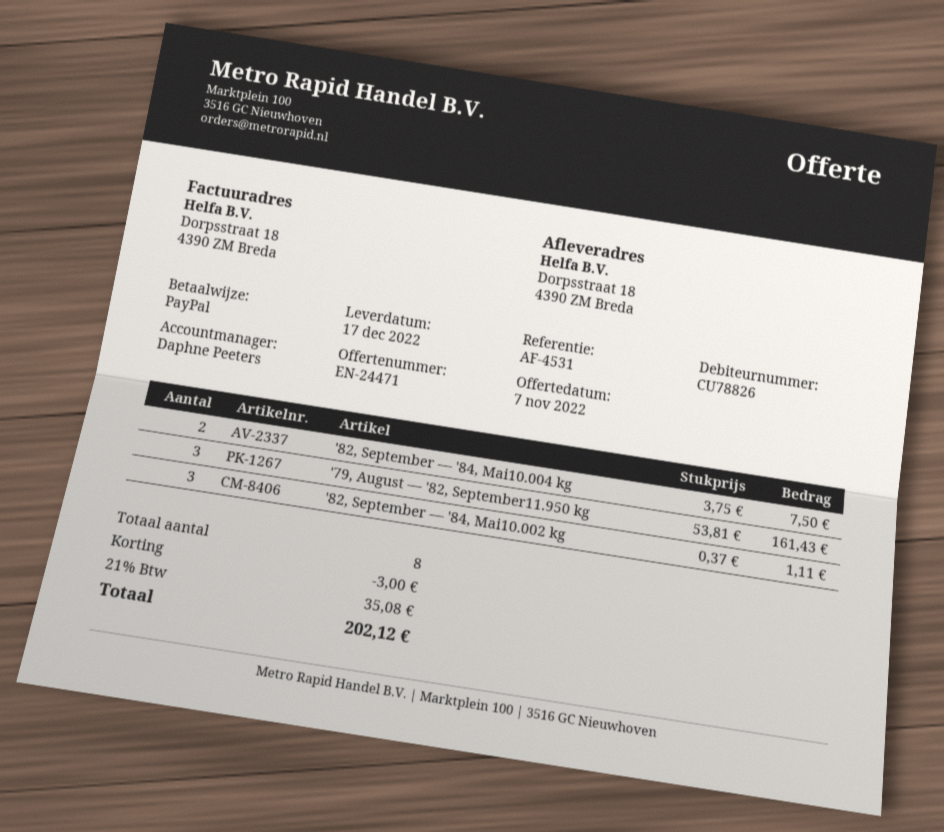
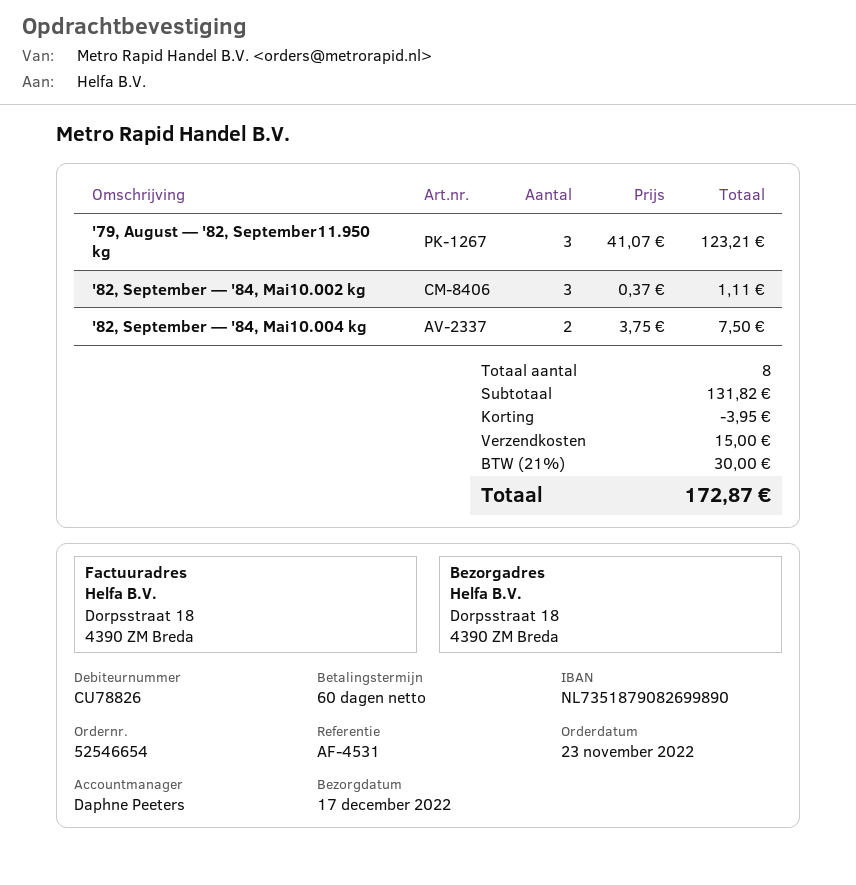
'79, August — '82, September11.950 kg: 3 x 53.81 = 161.43 -> 3 x 41.07 = 123.21
discount: 3.00 -> 3.95
shipping: none -> 15.00
tax: 21% = 35.08 -> 21% = 30.00
total: 202.12 -> 172.87

